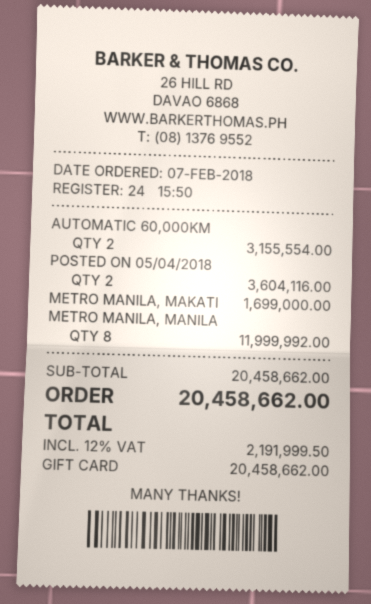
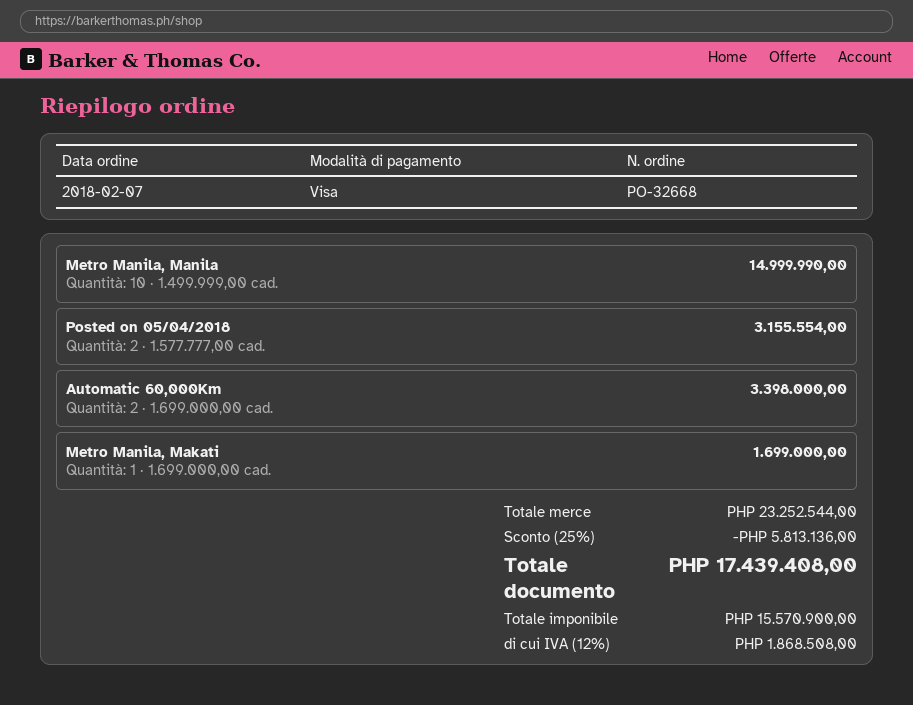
payment method: gift card -> Visa
AUTOMATIC 60,000KM: 2 for 3155554.00 -> 2 for 3398000.00
POSTED ON 05/04/2018: 2 for 3604116.00 -> 2 for 3155554.00
METRO MANILA, MANILA: 8 for 11999992.00 -> 10 for 14999990.00
subtotal: 20458662.00 -> 23252544.00
discount: none -> 25% = 5813136.00
tax: 12% = 2191999.50 -> 12% = 1868508.00
total: 20458662.00 -> 17439408.00

